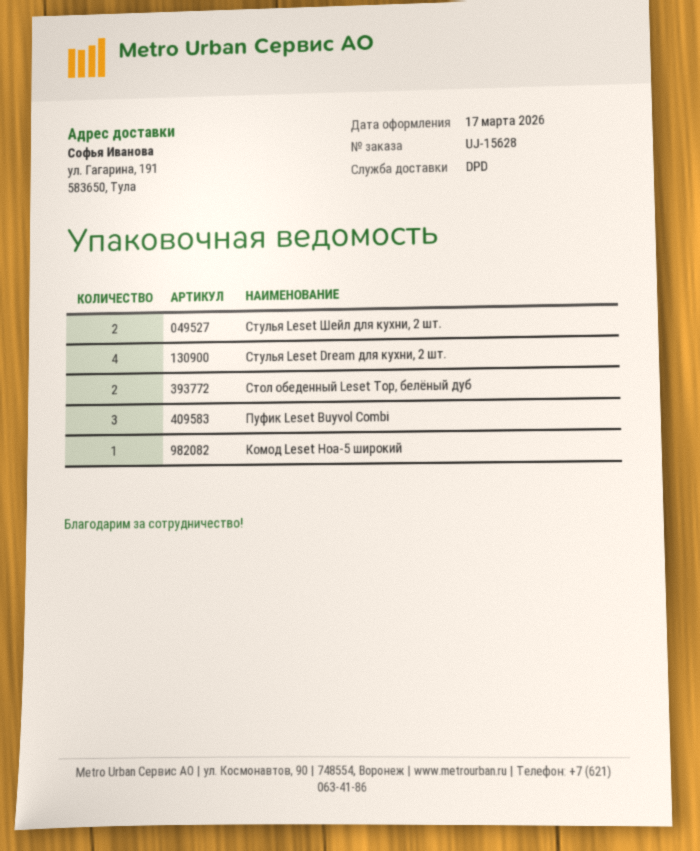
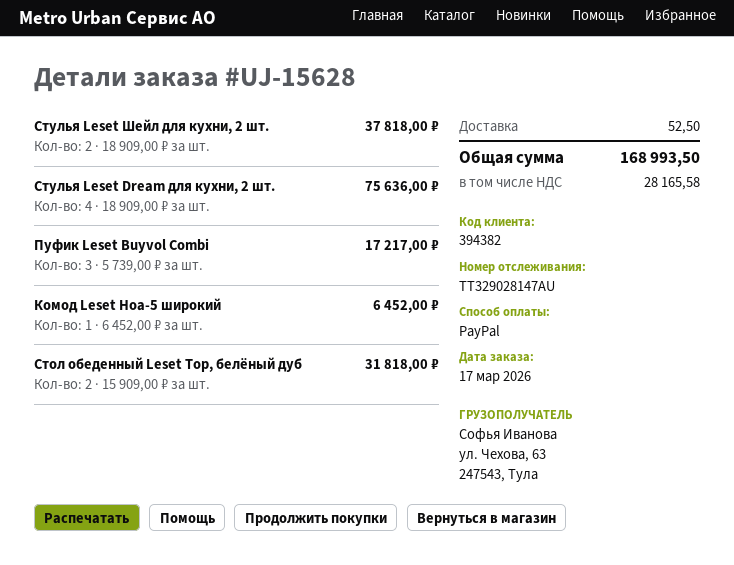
ship to: ул. Гагарина, 191, 583650, Тула -> ул. Чехова, 63, 247543, Тула

